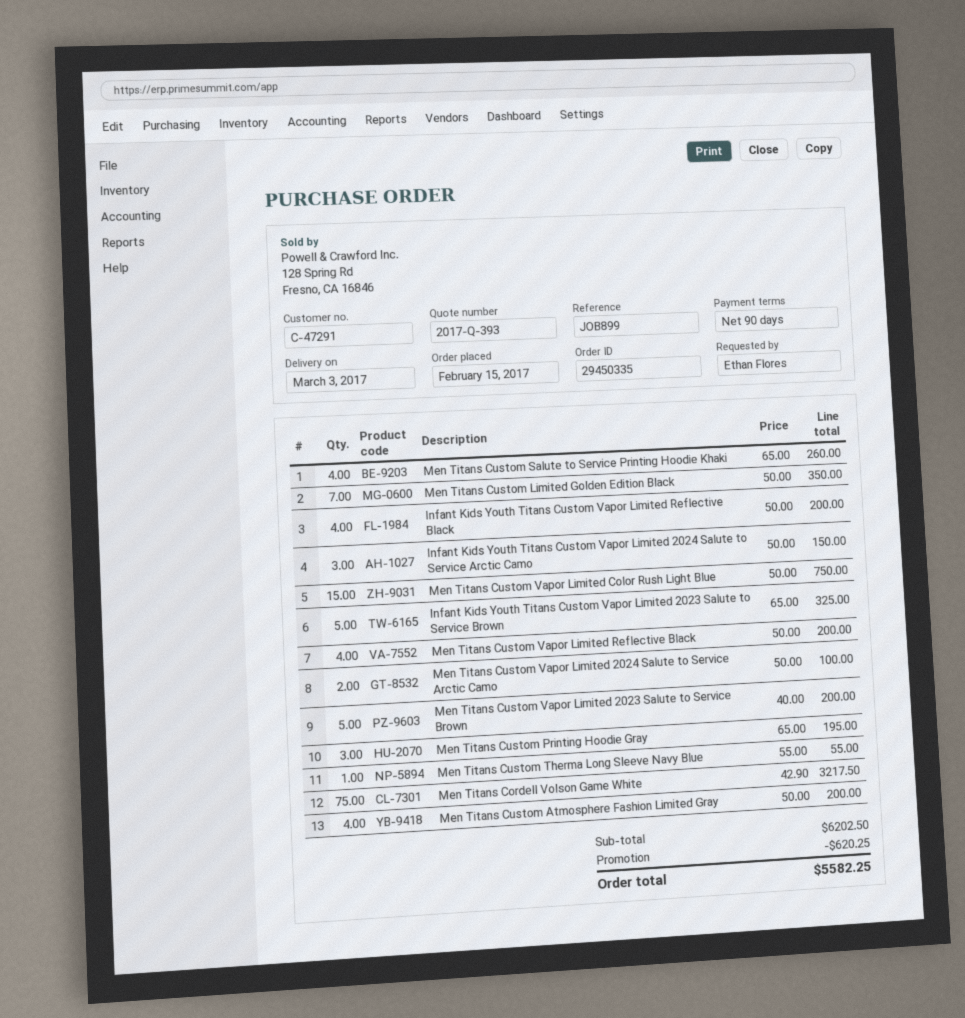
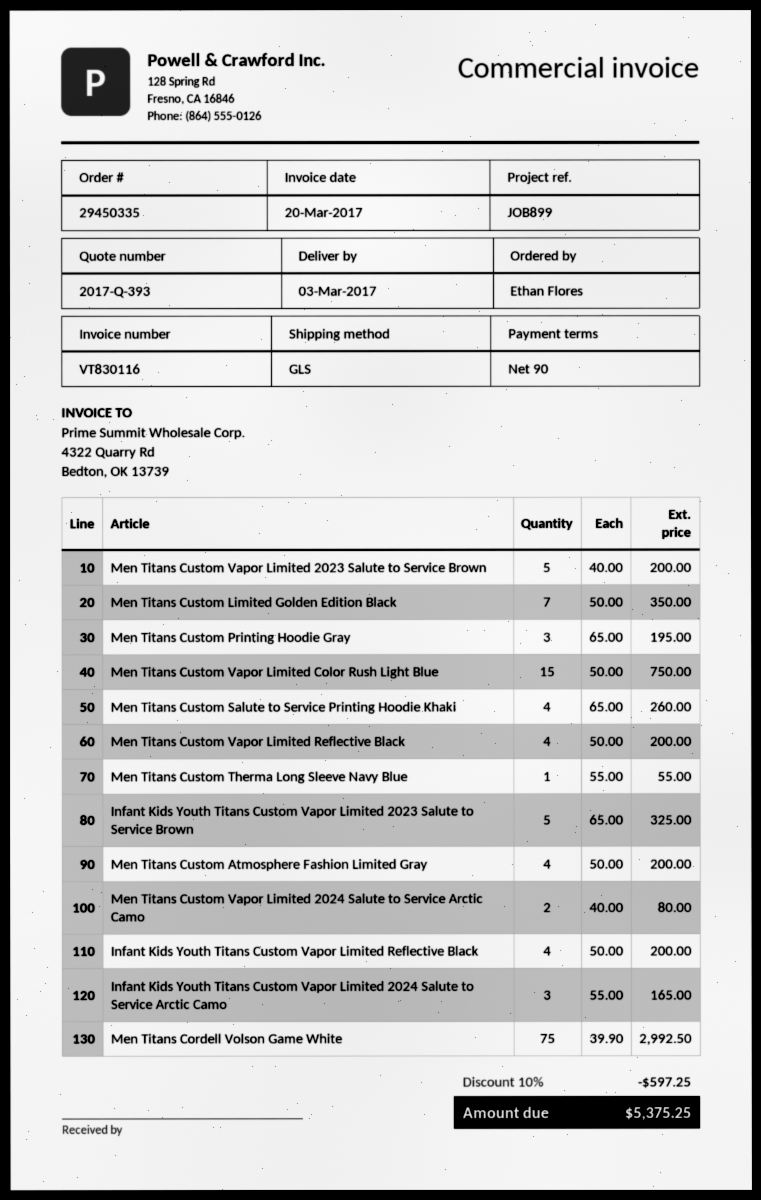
Infant Kids Youth Titans Custom Vapor Limited 2024 Salute to Service Arctic Camo: 3 x 50.00 = 150.00 -> 3 x 55.00 = 165.00
Men Titans Custom Vapor Limited 2024 Salute to Service Arctic Camo: 2 x 50.00 = 100.00 -> 2 x 40.00 = 80.00
Men Titans Cordell Volson Game White: 75 x 42.90 = 3217.50 -> 75 x 39.90 = 2992.50
discount: 620.25 -> 597.25
total: 5582.25 -> 5375.25

